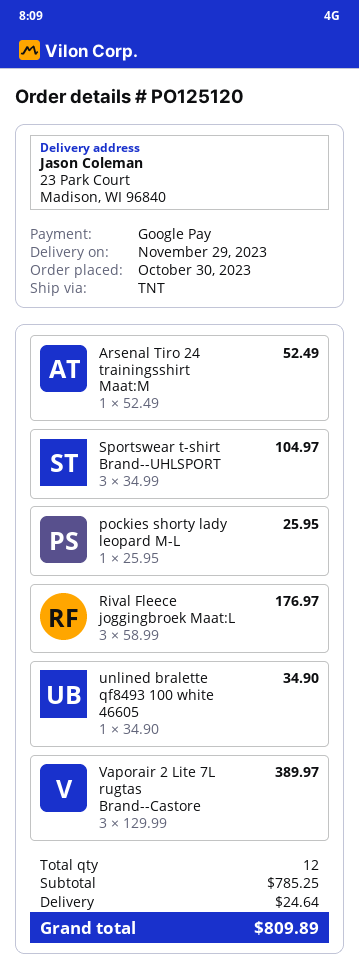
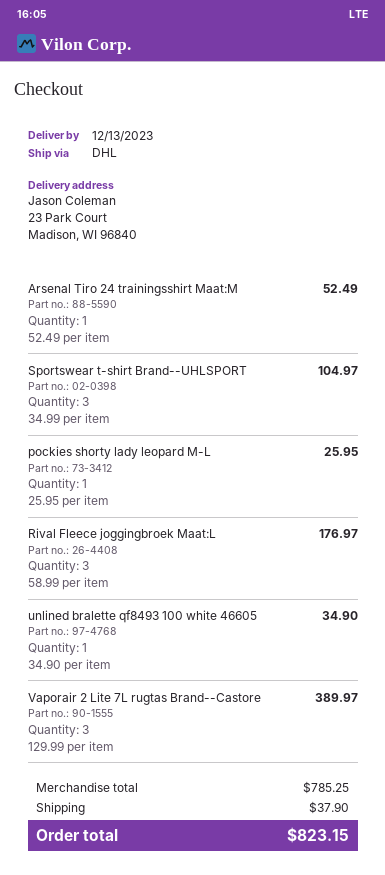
delivery date: 2023-11-29 -> 2023-12-13
shipping method: TNT -> DHL
shipping: 24.64 -> 37.90
total: 809.89 -> 823.15

